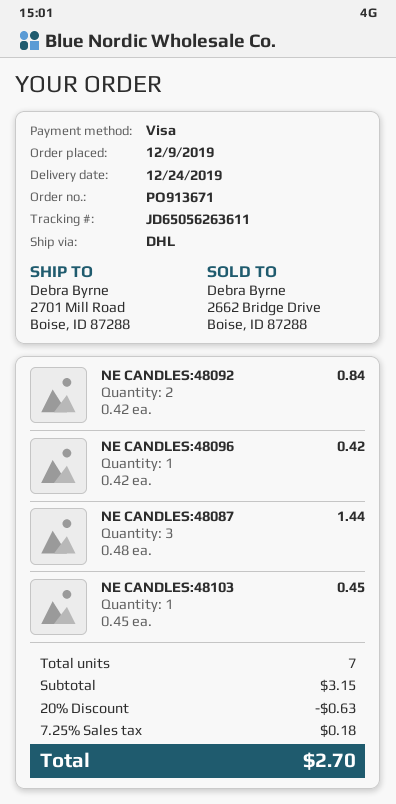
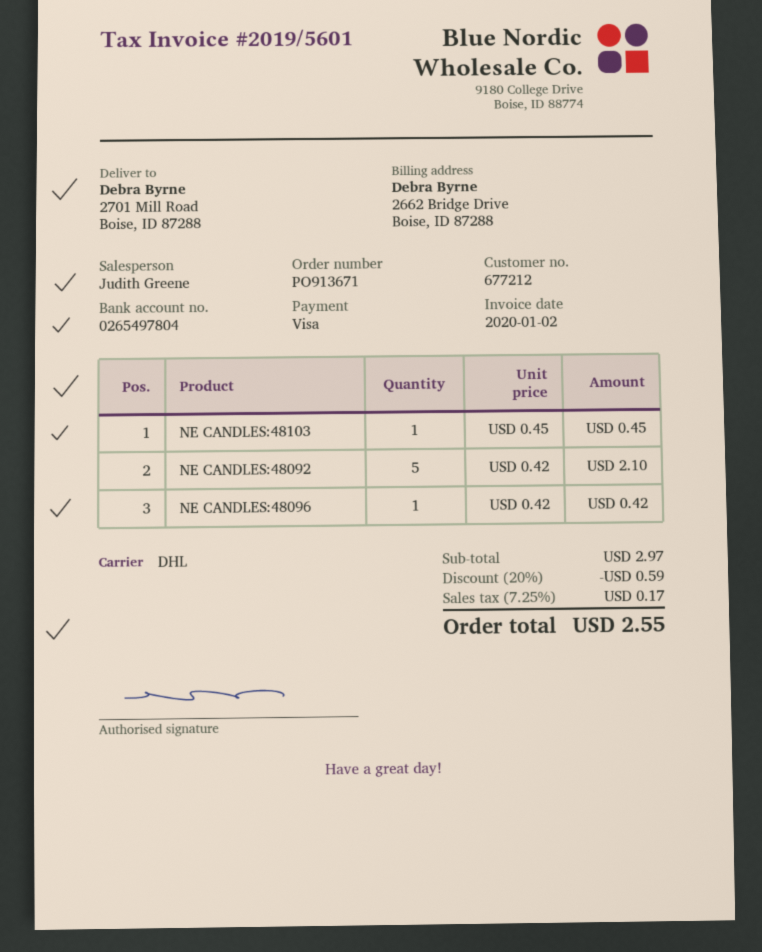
NE CANDLES:48092: 2 x 0.42 = 0.84 -> 5 x 0.42 = 2.10
NE CANDLES:48087: 3 x 0.48 = 1.44 -> none
subtotal: 3.15 -> 2.97
discount: 20% = 0.63 -> 20% = 0.59
tax: 7.25% = 0.18 -> 7.25% = 0.17
total: 2.70 -> 2.55

